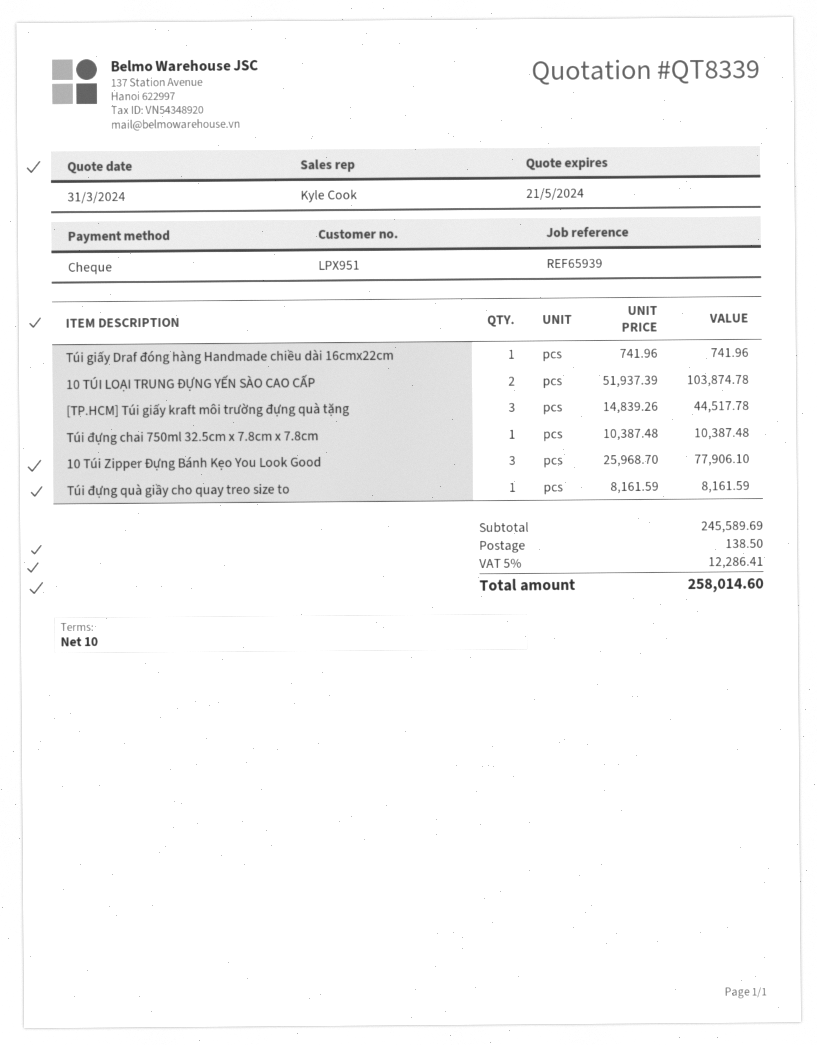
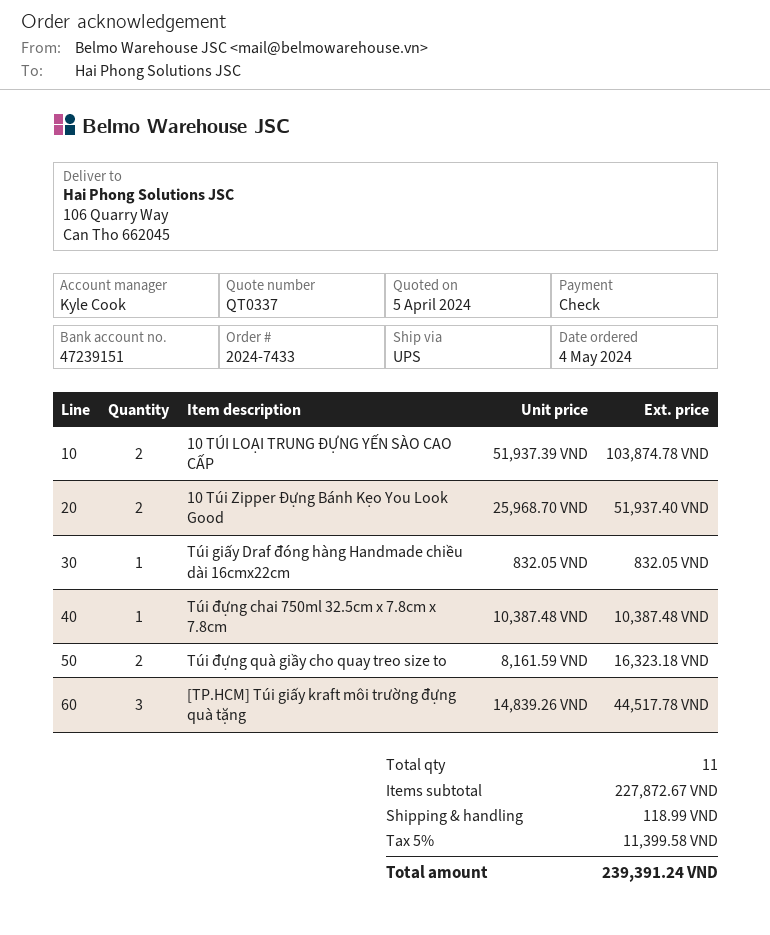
quote number: QT8339 -> QT0337
quote date: 2024-03-31 -> 2024-04-05
Túi giấy Draf đóng hàng Handmade chiều dài 16cmx22cm: 1 x 741.96 = 741.96 -> 1 x 832.05 = 832.05
10 Túi Zipper Đựng Bánh Kẹo You Look Good: 3 x 25968.70 = 77906.10 -> 2 x 25968.70 = 51937.40
Túi đựng quà giầy cho quay treo size to: 1 x 8161.59 = 8161.59 -> 2 x 8161.59 = 16323.18
subtotal: 245589.69 -> 227872.67
shipping: 138.50 -> 118.99
tax: 5% = 12286.41 -> 5% = 11399.58
total: 258014.60 -> 239391.24

